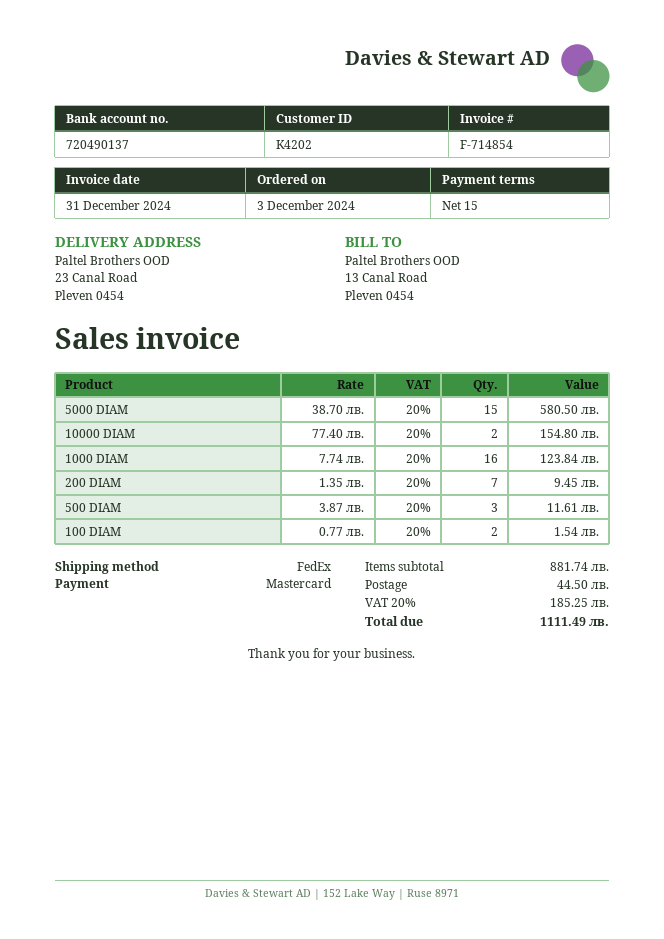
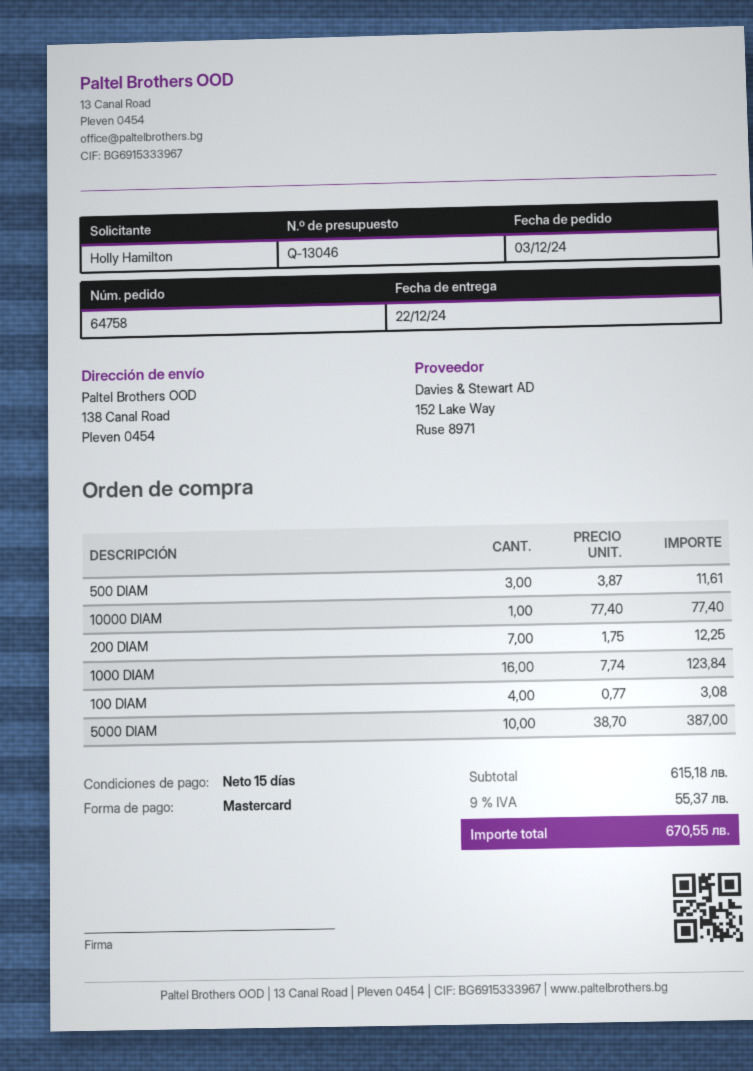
ship to: 23 Canal Road, Pleven 0454 -> 138 Canal Road, Pleven 0454
5000 DIAM: 15 x 38.70 = 580.50 -> 10 x 38.70 = 387.00
10000 DIAM: 2 x 77.40 = 154.80 -> 1 x 77.40 = 77.40
200 DIAM: 7 x 1.35 = 9.45 -> 7 x 1.75 = 12.25
100 DIAM: 2 x 0.77 = 1.54 -> 4 x 0.77 = 3.08
subtotal: 881.74 -> 615.18
shipping: 44.50 -> none
tax: 20% = 185.25 -> 9% = 55.37
total: 1111.49 -> 670.55

